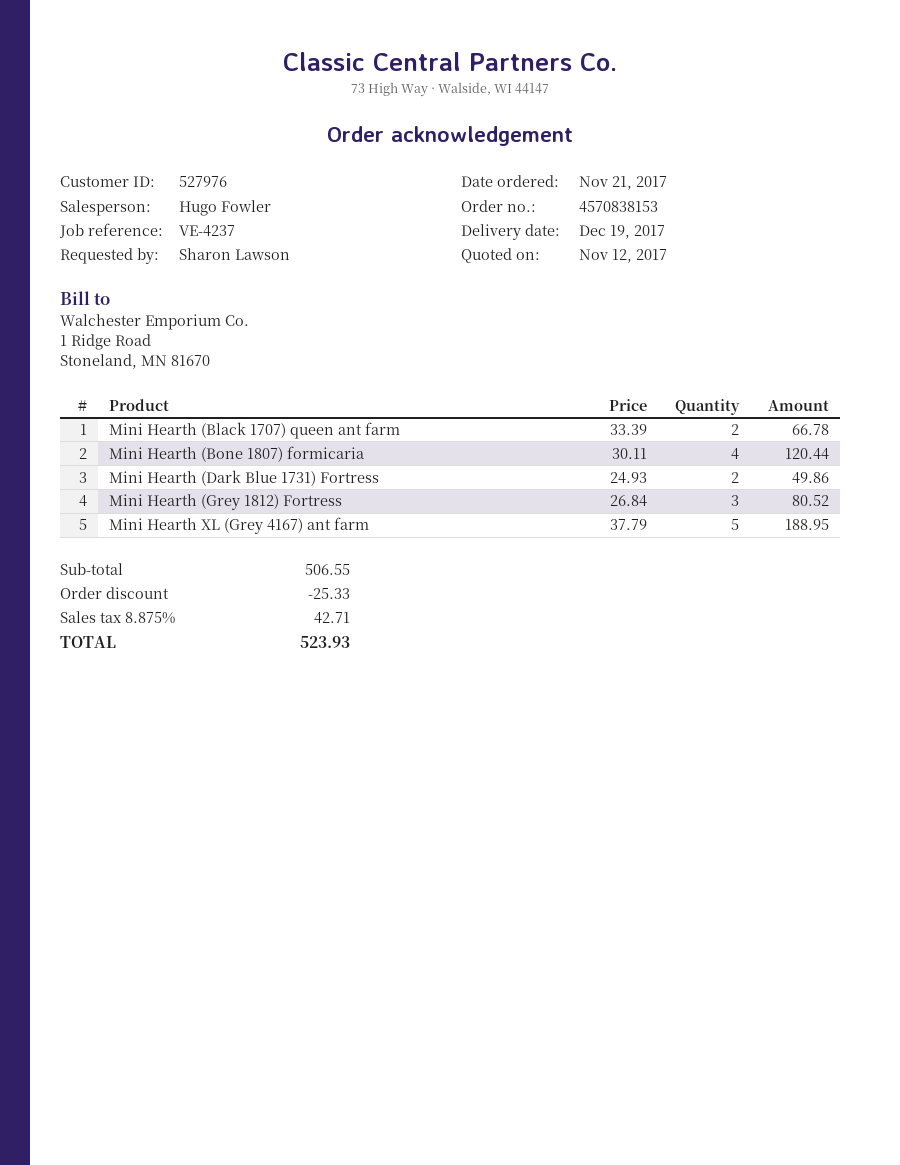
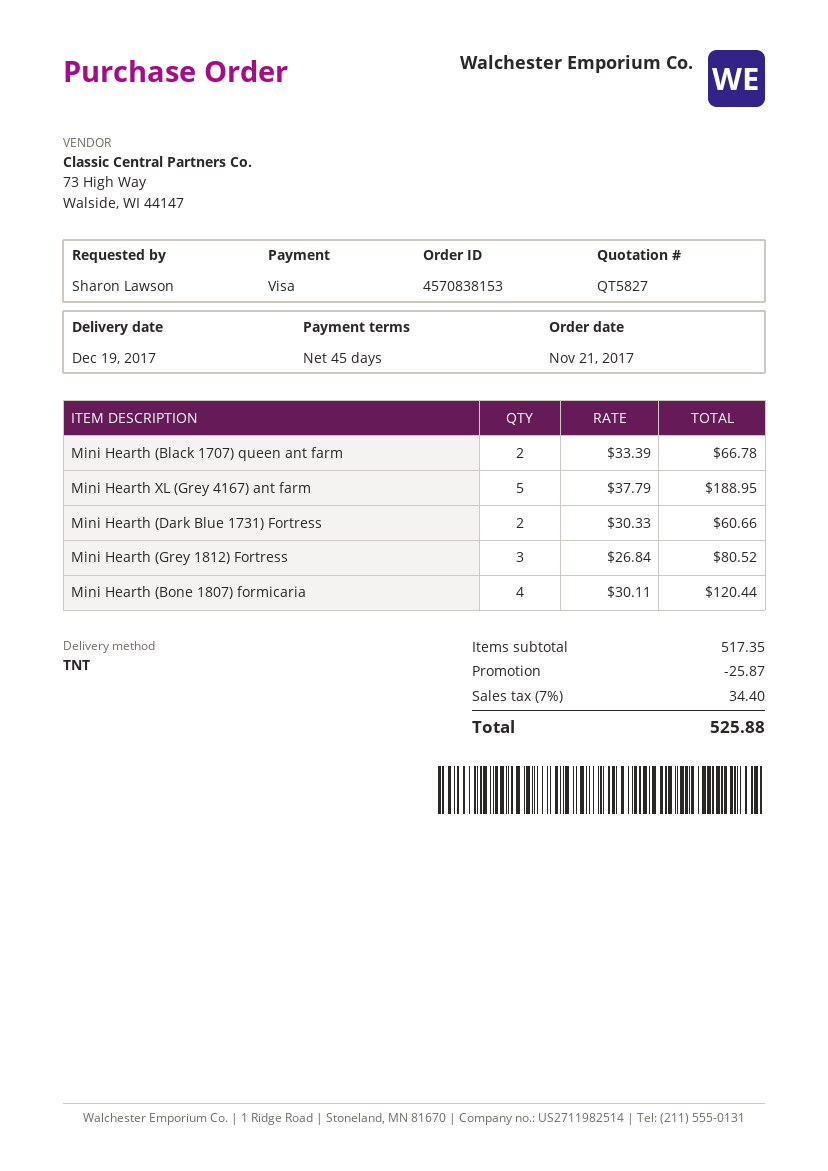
Mini Hearth (Dark Blue 1731) Fortress: 2 x 24.93 = 49.86 -> 2 x 30.33 = 60.66
subtotal: 506.55 -> 517.35
discount: 25.33 -> 25.87
tax: 8.875% = 42.71 -> 7% = 34.40
total: 523.93 -> 525.88

